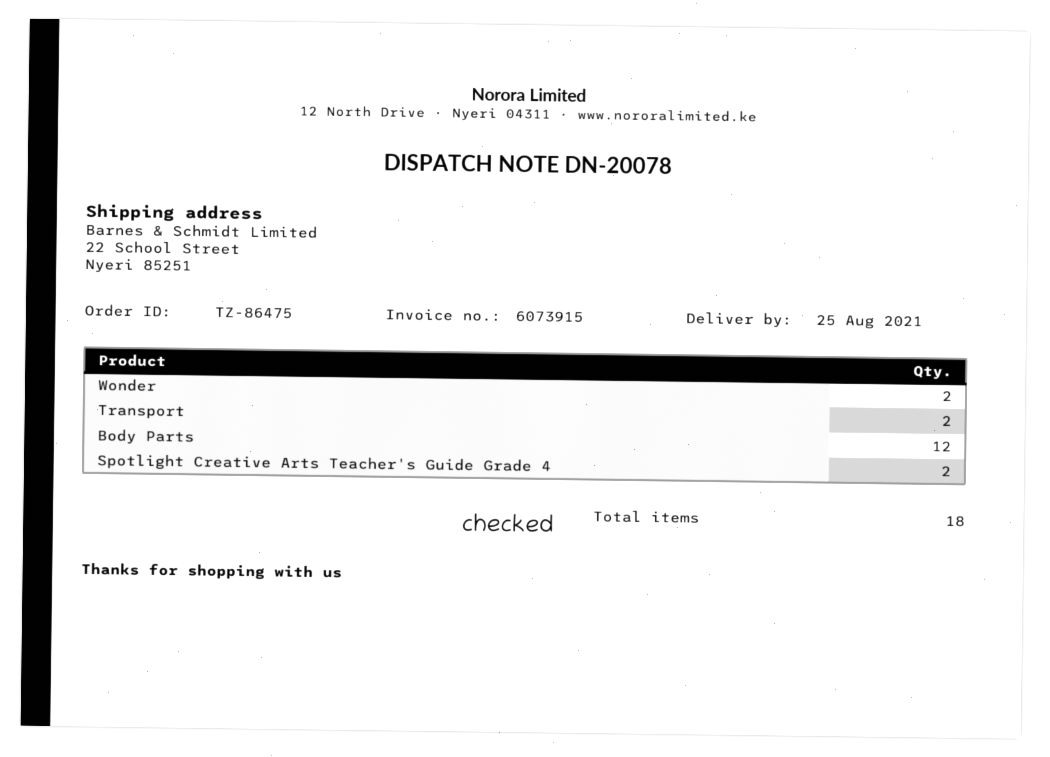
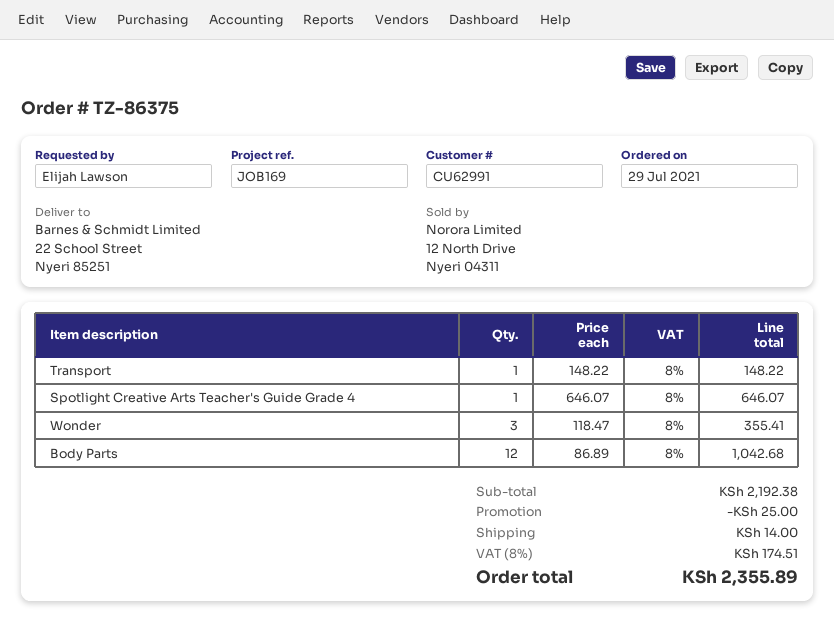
order number: TZ-86475 -> TZ-86375
Wonder: 2 -> 3
Transport: 2 -> 1
Spotlight Creative Arts Teacher's Guide Grade 4: 2 -> 1

